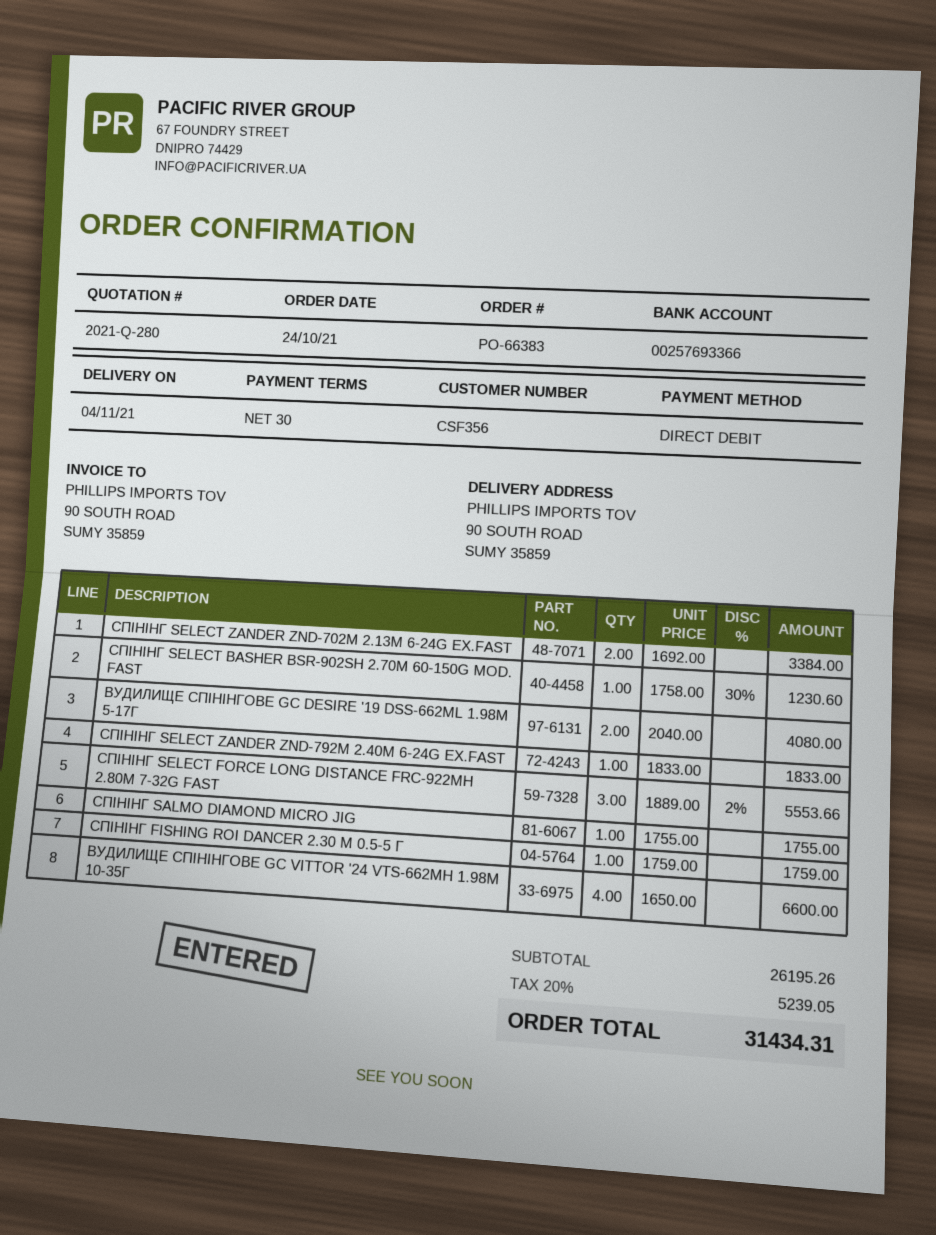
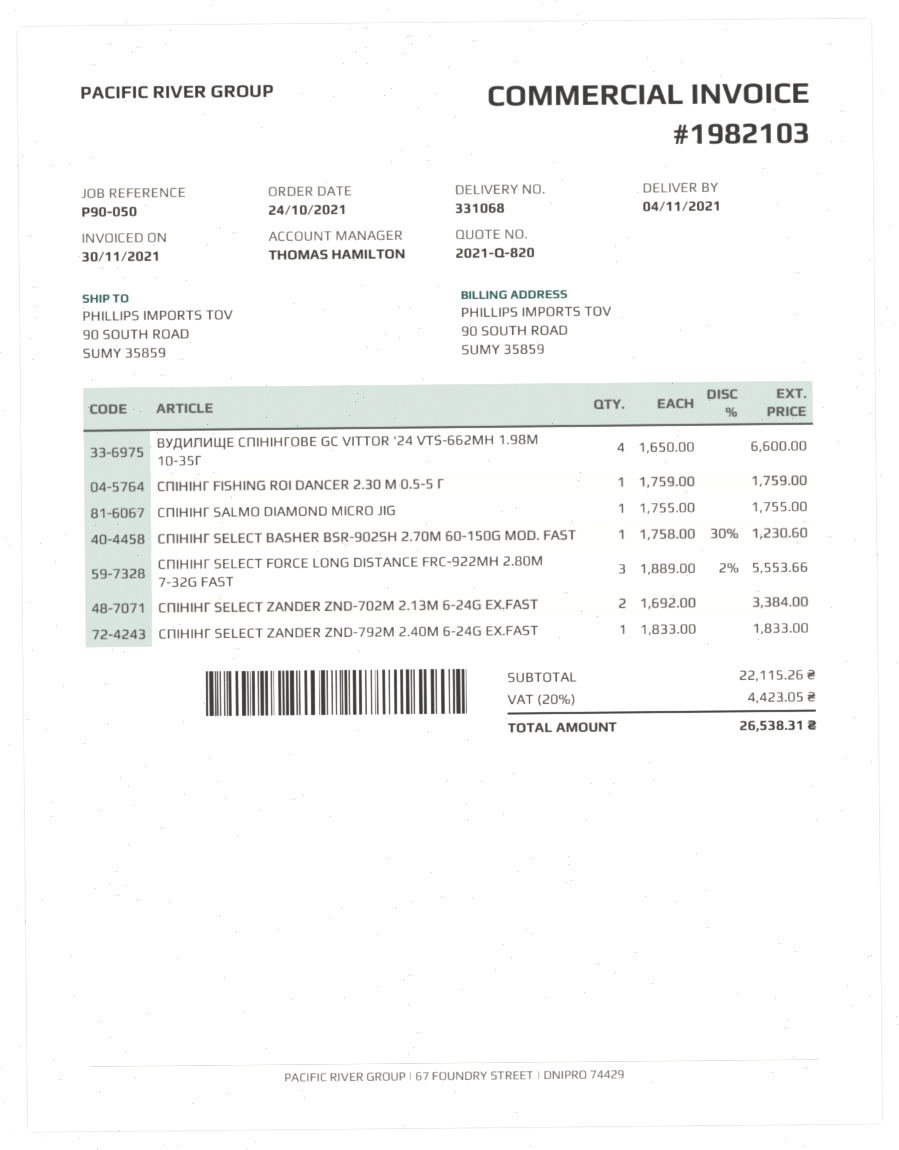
quote number: 2021-Q-280 -> 2021-Q-820
ВУДИЛИЩЕ СПІНІНГОВЕ GC DESIRE '19 DSS-662ML 1.98М 5-17Г: 2 x 2040.00 = 4080.00 -> none
subtotal: 26195.26 -> 22115.26
tax: 20% = 5239.05 -> 20% = 4423.05
total: 31434.31 -> 26538.31

